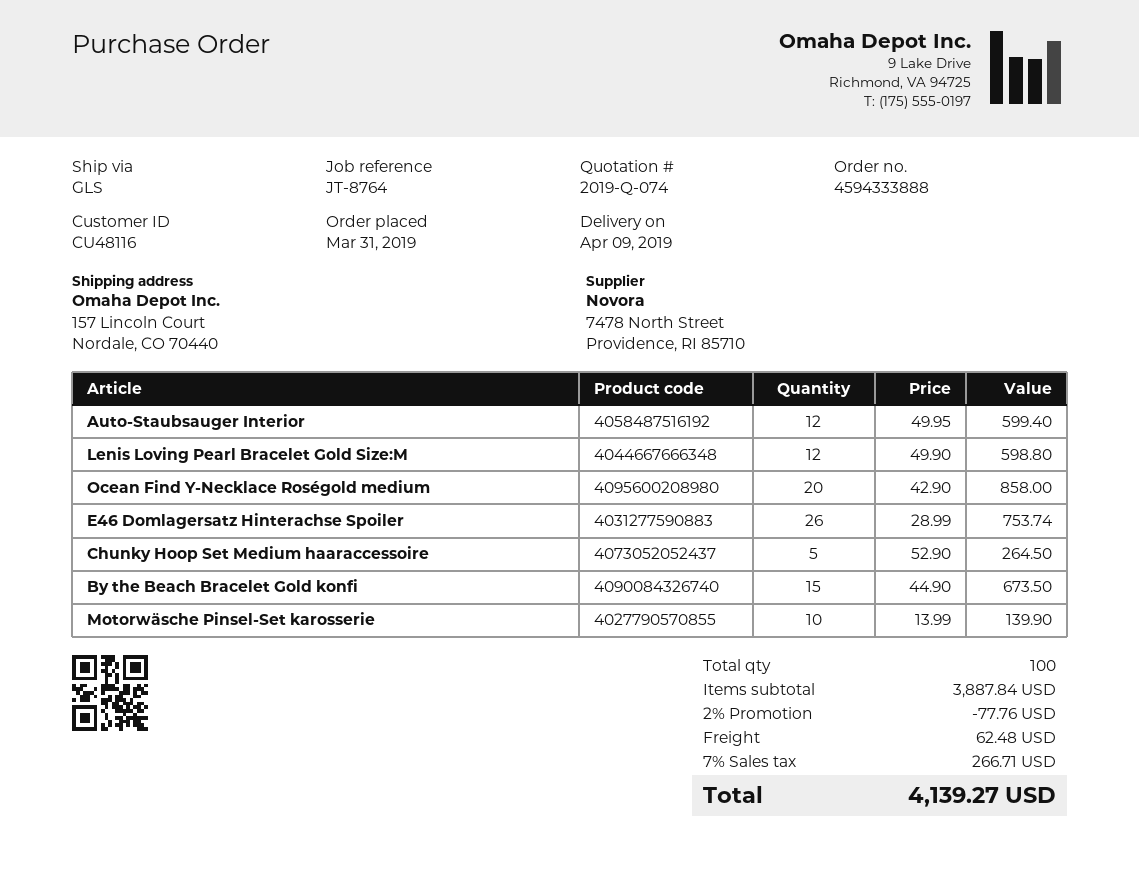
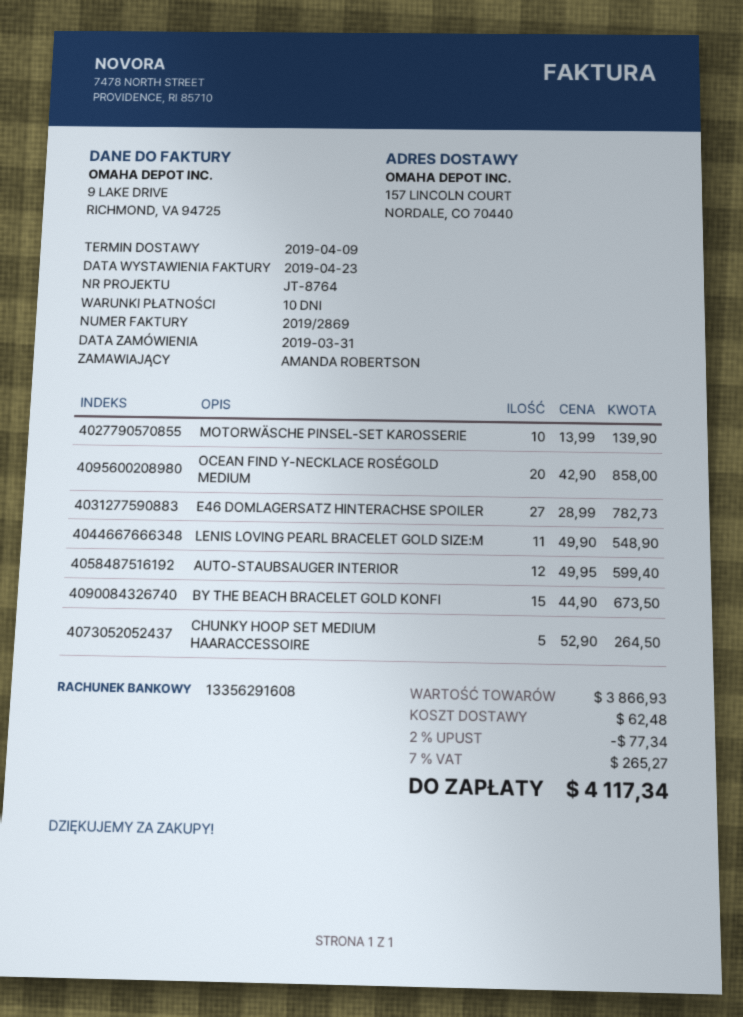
Lenis Loving Pearl Bracelet Gold Size:M: 12 x 49.90 = 598.80 -> 11 x 49.90 = 548.90
E46 Domlagersatz Hinterachse Spoiler: 26 x 28.99 = 753.74 -> 27 x 28.99 = 782.73
subtotal: 3887.84 -> 3866.93
discount: 2% = 77.76 -> 2% = 77.34
tax: 7% = 266.71 -> 7% = 265.27
total: 4139.27 -> 4117.34

